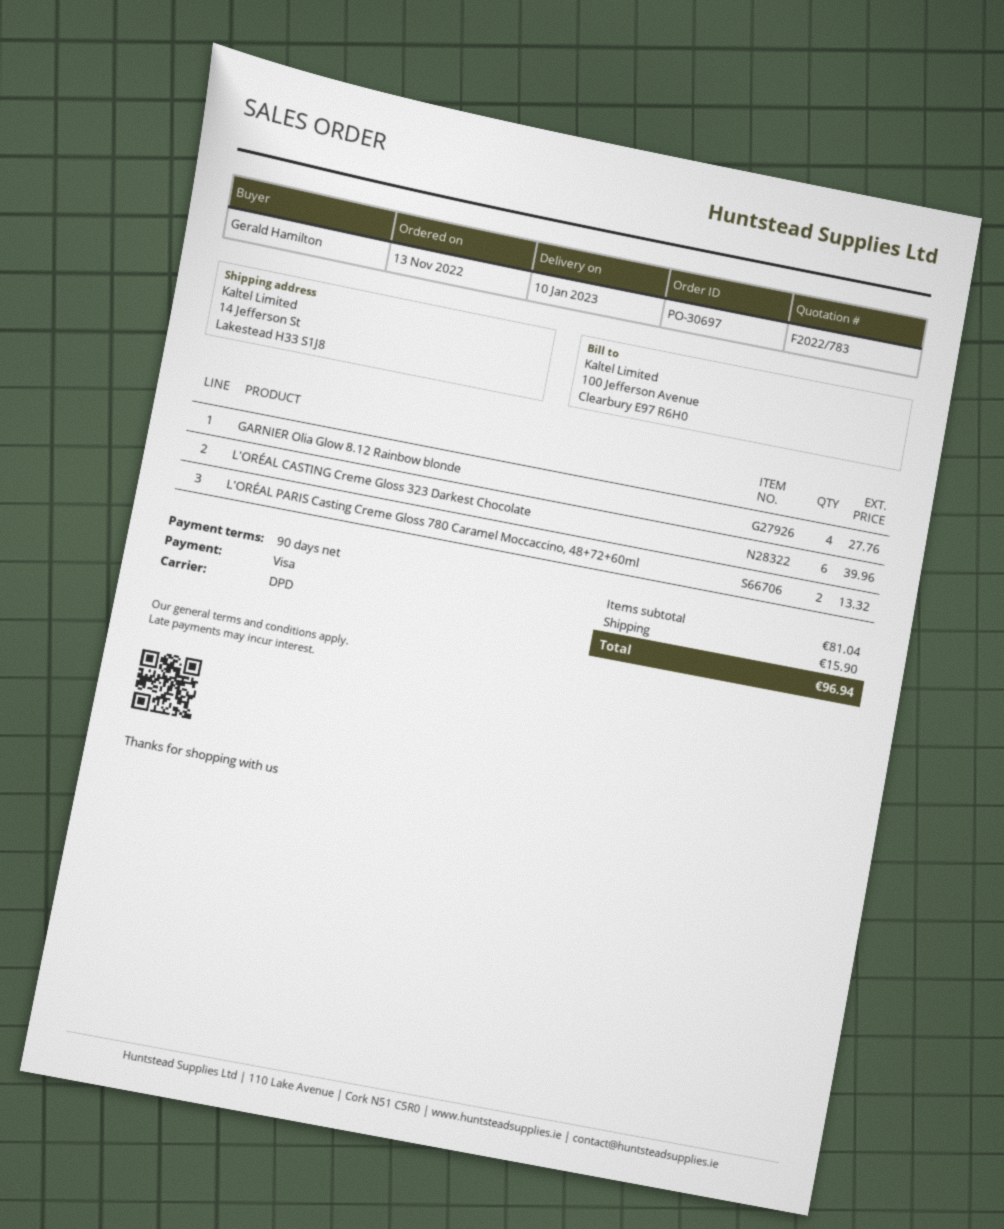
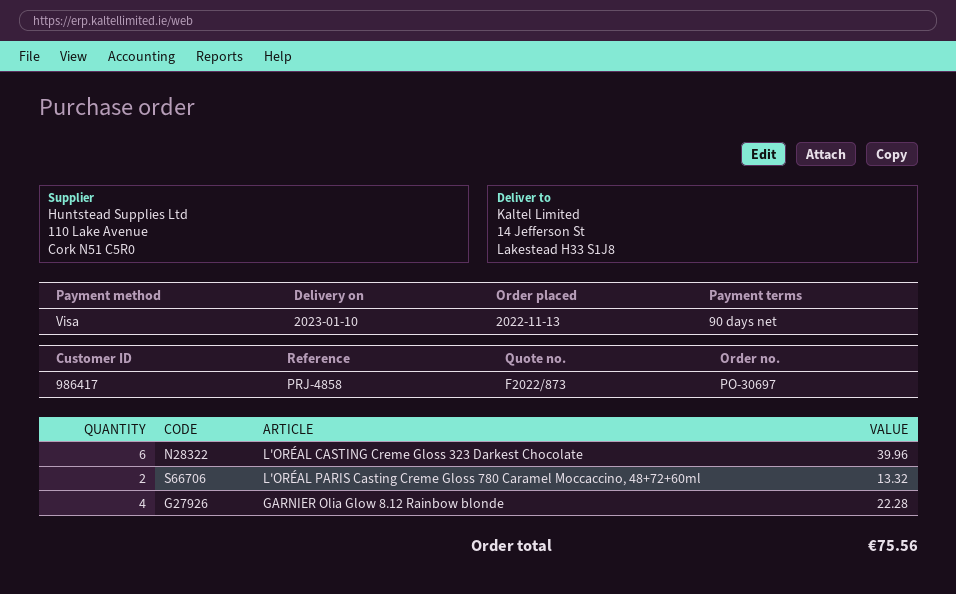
quote number: F2022/783 -> F2022/873
GARNIER Olia Glow 8.12 Rainbow blonde: 4 for 27.76 -> 4 for 22.28
shipping: 15.90 -> none
total: 96.94 -> 75.56

